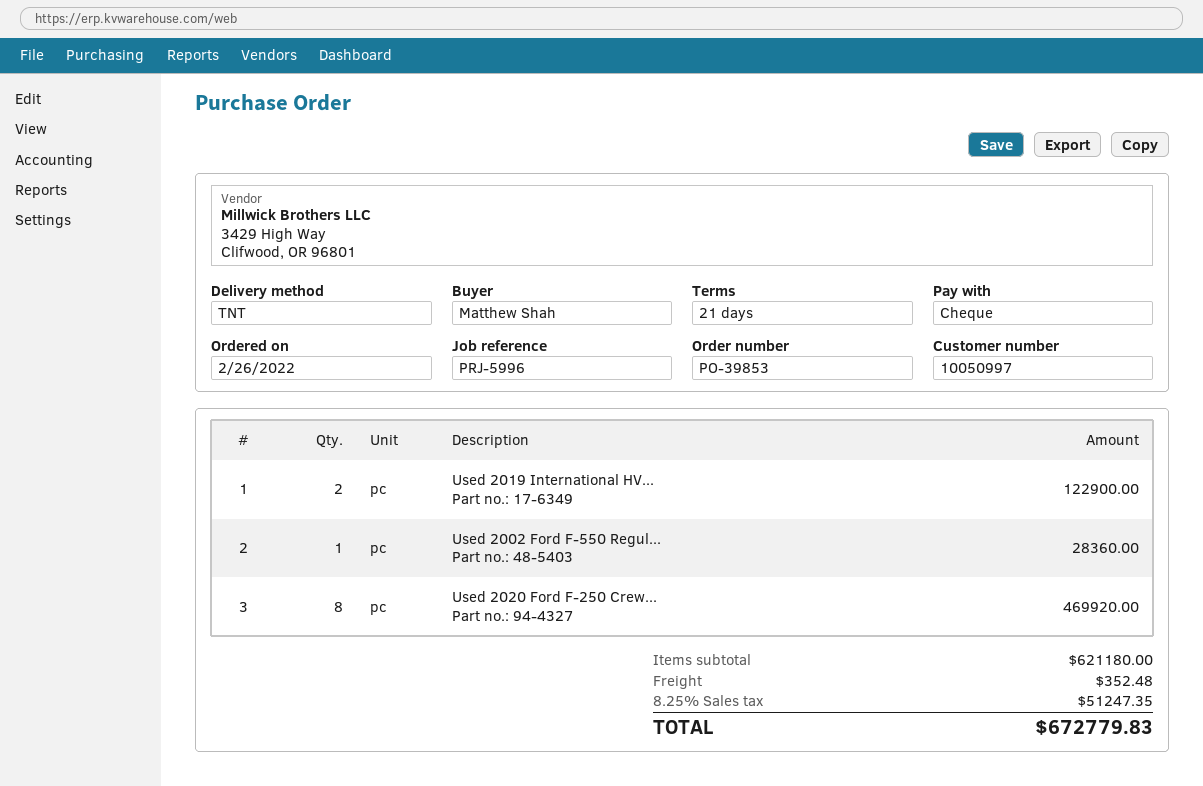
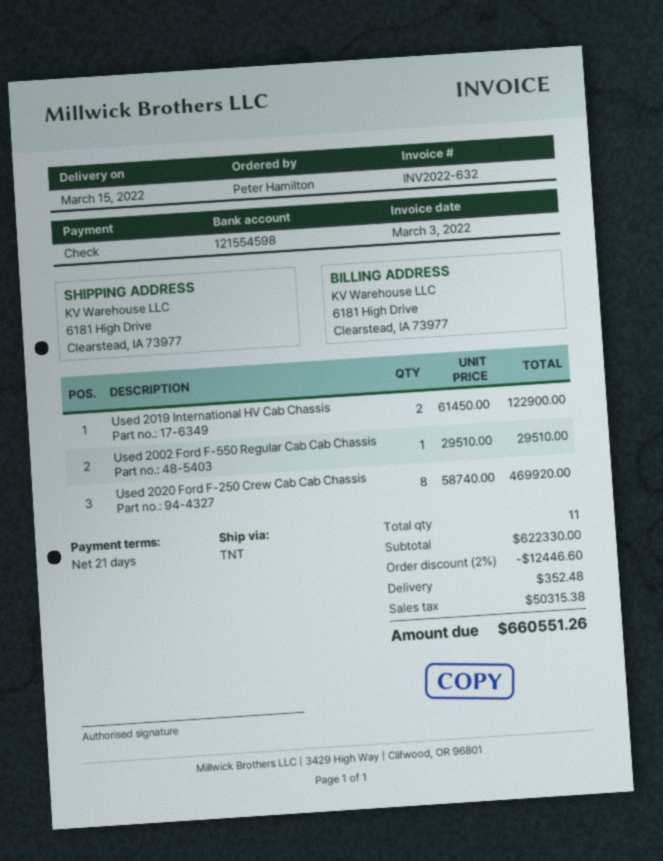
ordered by: Matthew Shah -> Peter Hamilton
Used 2002 Ford F-550 Regul...: 1 for 28360.00 -> 1 for 29510.00
subtotal: 621180.00 -> 622330.00
discount: none -> 2% = 12446.60
tax: 51247.35 -> 50315.38
total: 672779.83 -> 660551.26

